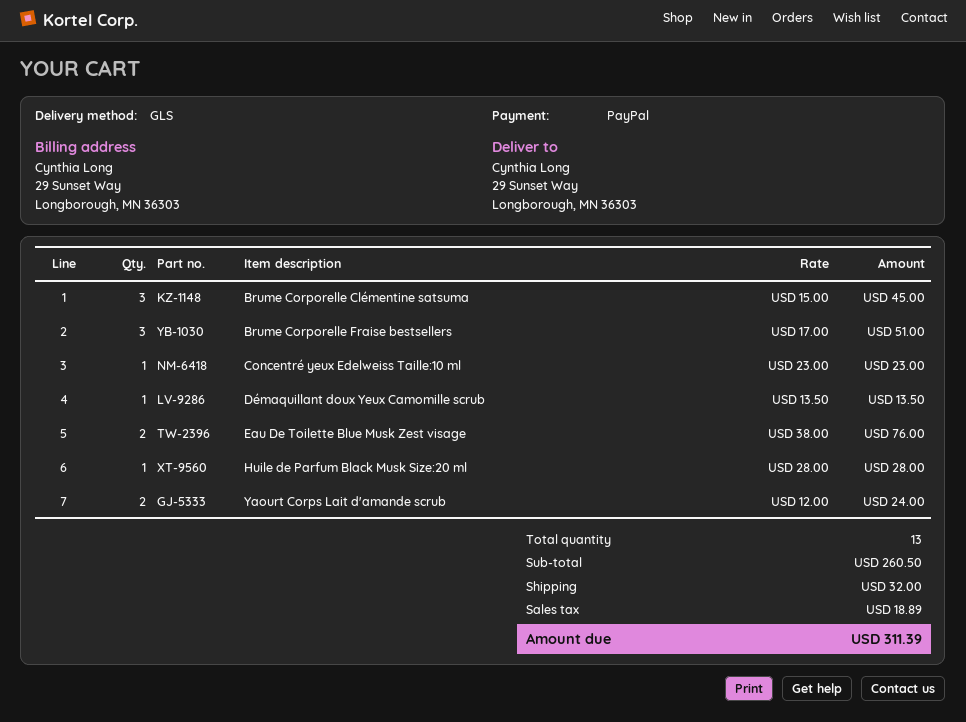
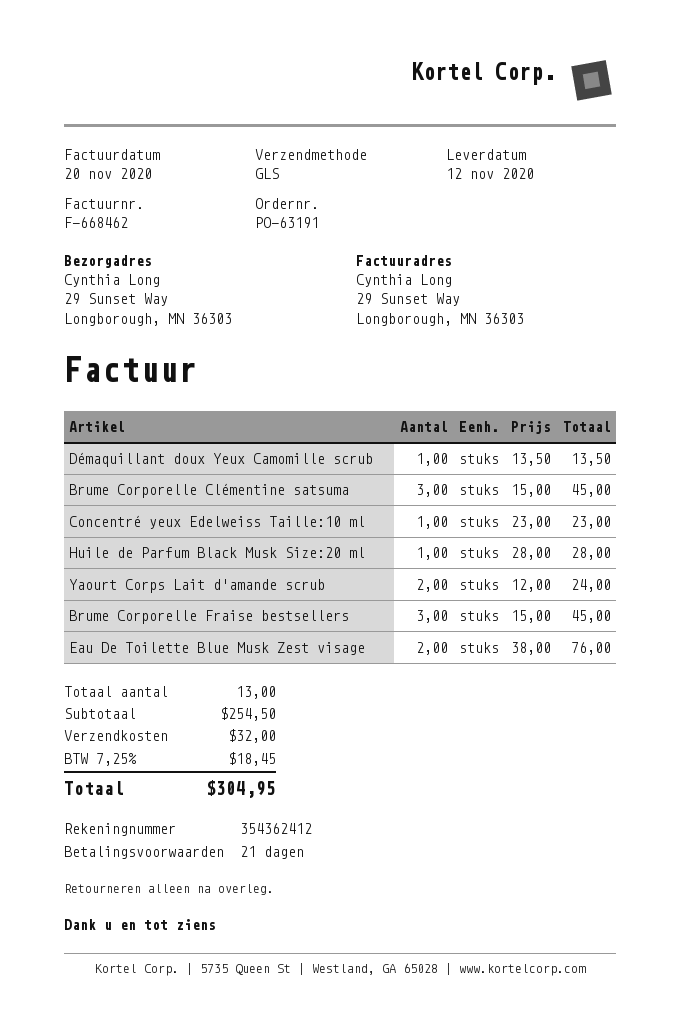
Brume Corporelle Fraise bestsellers: 3 x 17.00 = 51.00 -> 3 x 15.00 = 45.00
subtotal: 260.50 -> 254.50
tax: 18.89 -> 18.45
total: 311.39 -> 304.95

